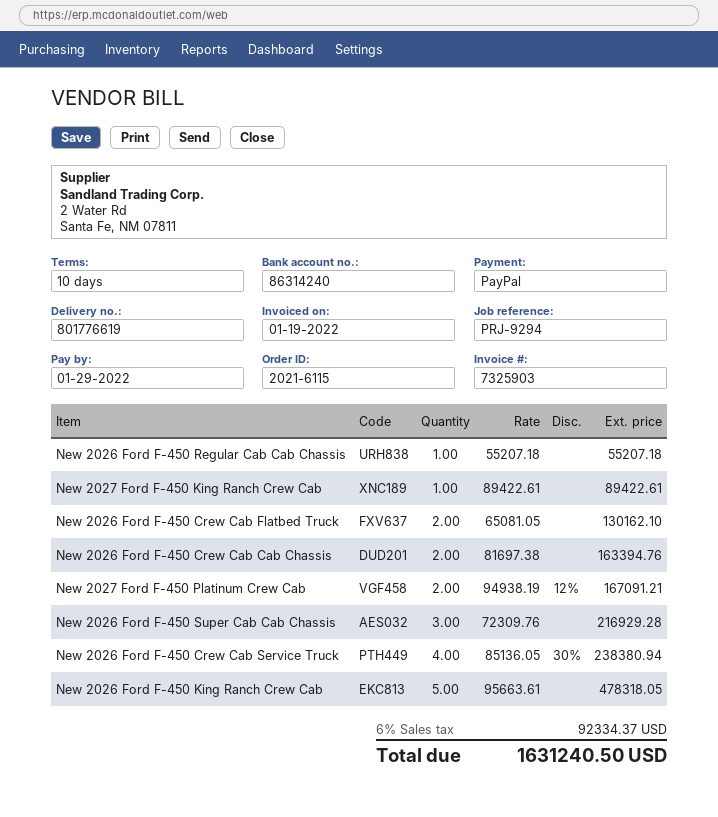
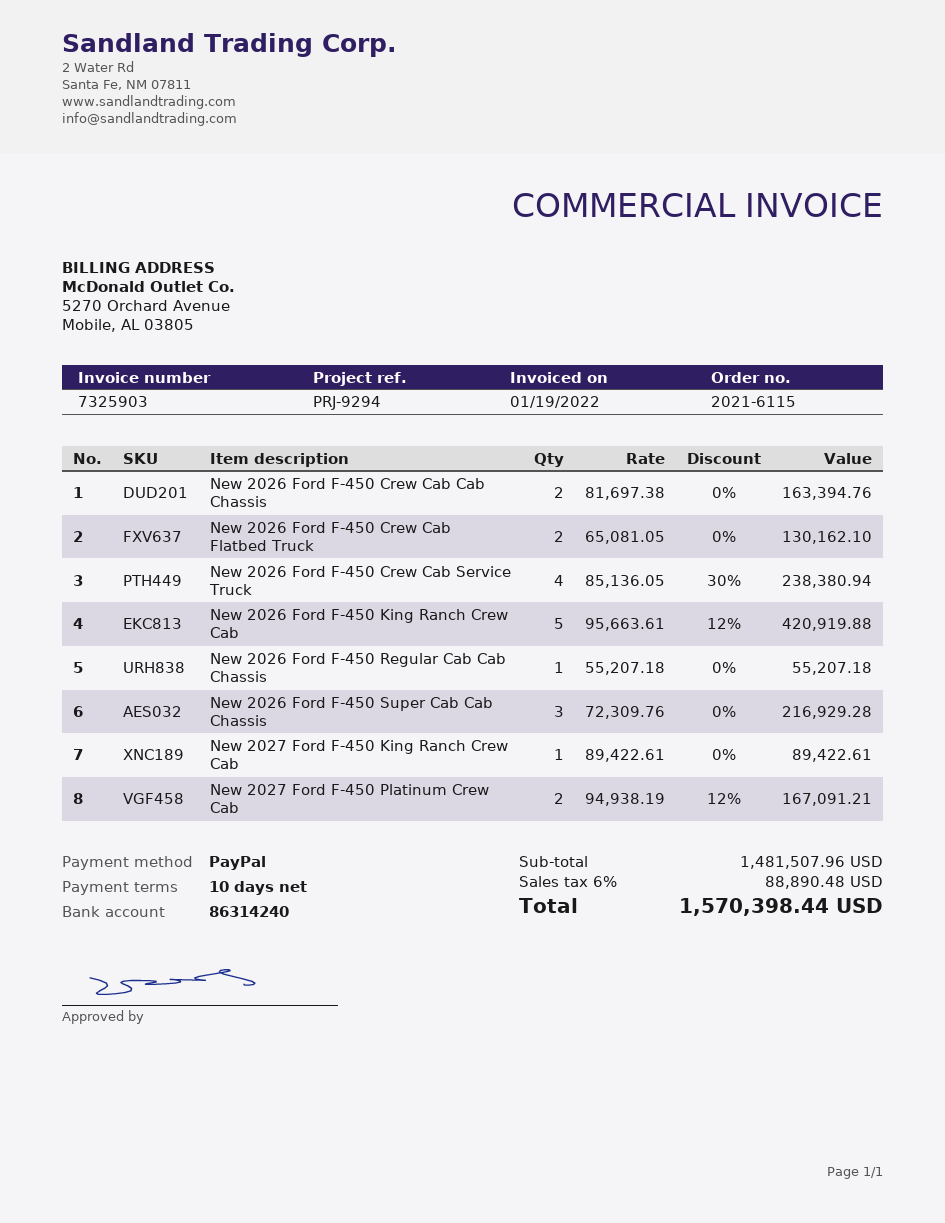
New 2026 Ford F-450 King Ranch Crew Cab: 5 x 95663.61 = 478318.05 -> 5 x 95663.61 - 12% = 420919.88
tax: 6% = 92334.37 -> 6% = 88890.48
total: 1631240.50 -> 1570398.44

